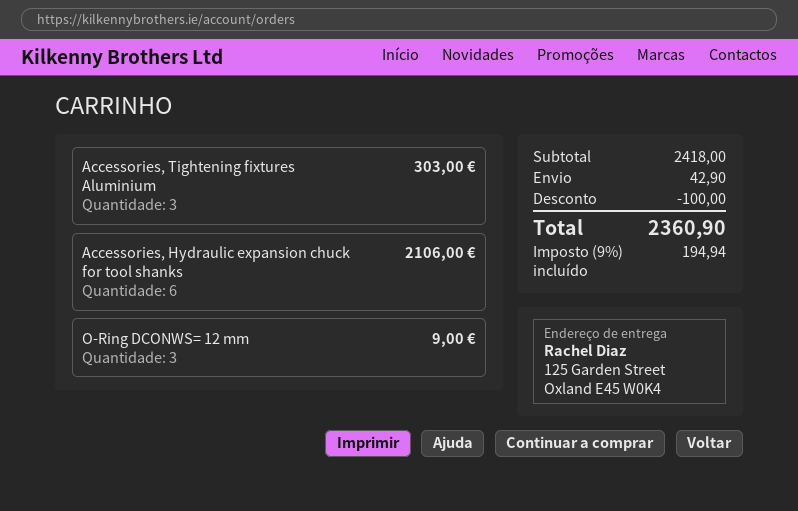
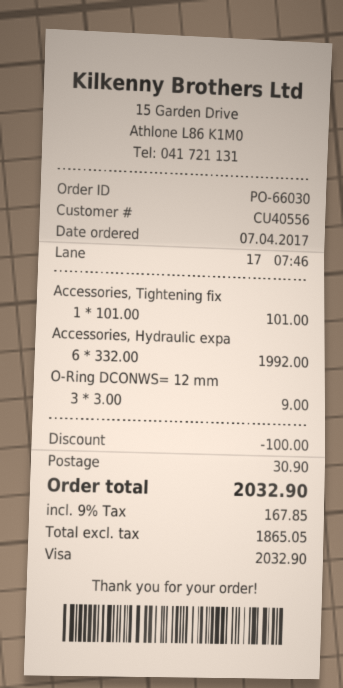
Accessories, Tightening fixtures Aluminium: 3 for 303.00 -> 1 for 101.00
Accessories, Hydraulic expansion chuck for tool shanks: 6 for 2106.00 -> 6 for 1992.00
shipping: 42.90 -> 30.90
tax: 9% = 194.94 -> 9% = 167.85
total: 2360.90 -> 2032.90

